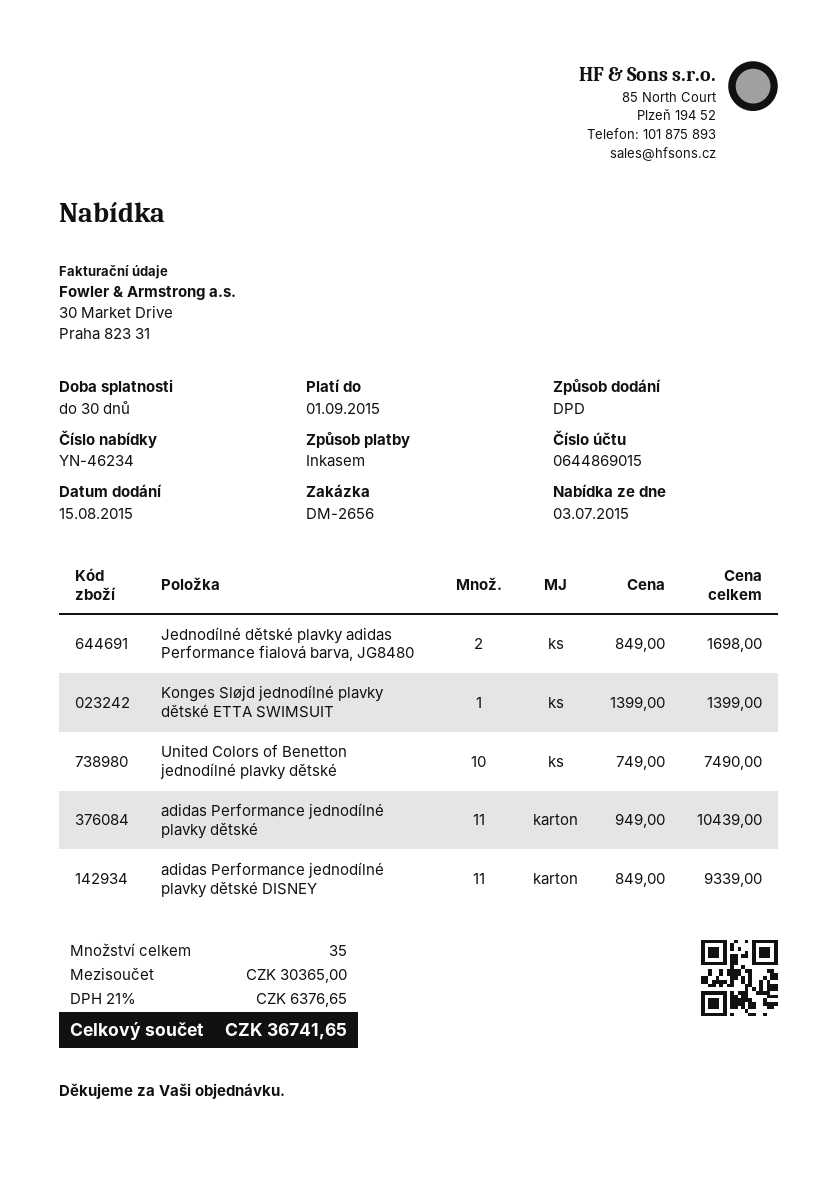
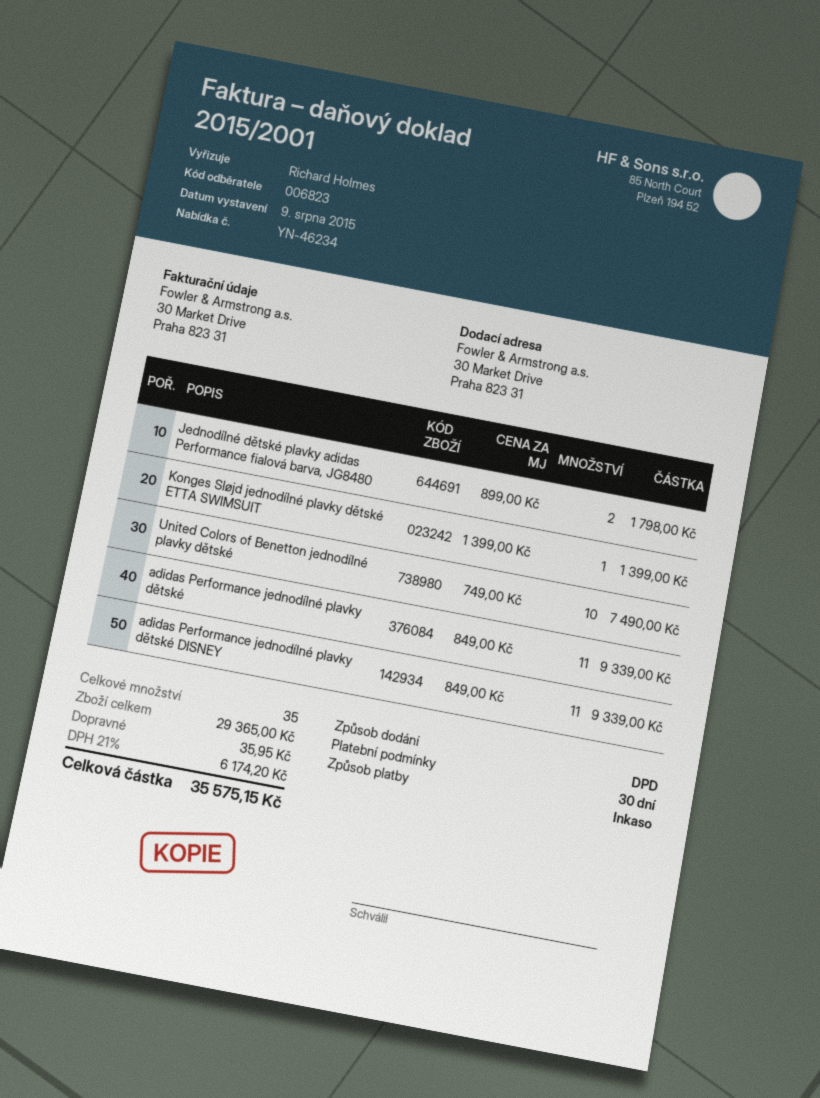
Jednodílné dětské plavky adidas Performance fialová barva, JG8480: 2 x 849.00 = 1698.00 -> 2 x 899.00 = 1798.00
adidas Performance jednodílné plavky dětské: 11 x 949.00 = 10439.00 -> 11 x 849.00 = 9339.00
subtotal: 30365.00 -> 29365.00
shipping: none -> 35.95
tax: 21% = 6376.65 -> 21% = 6174.20
total: 36741.65 -> 35575.15

